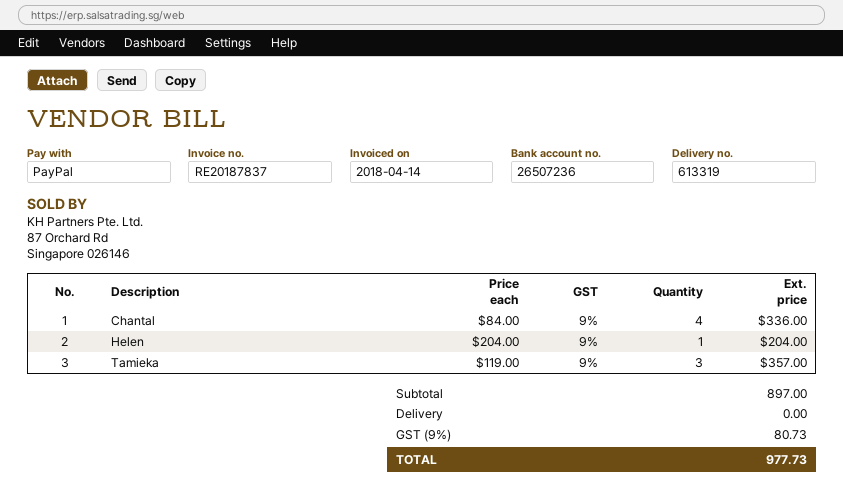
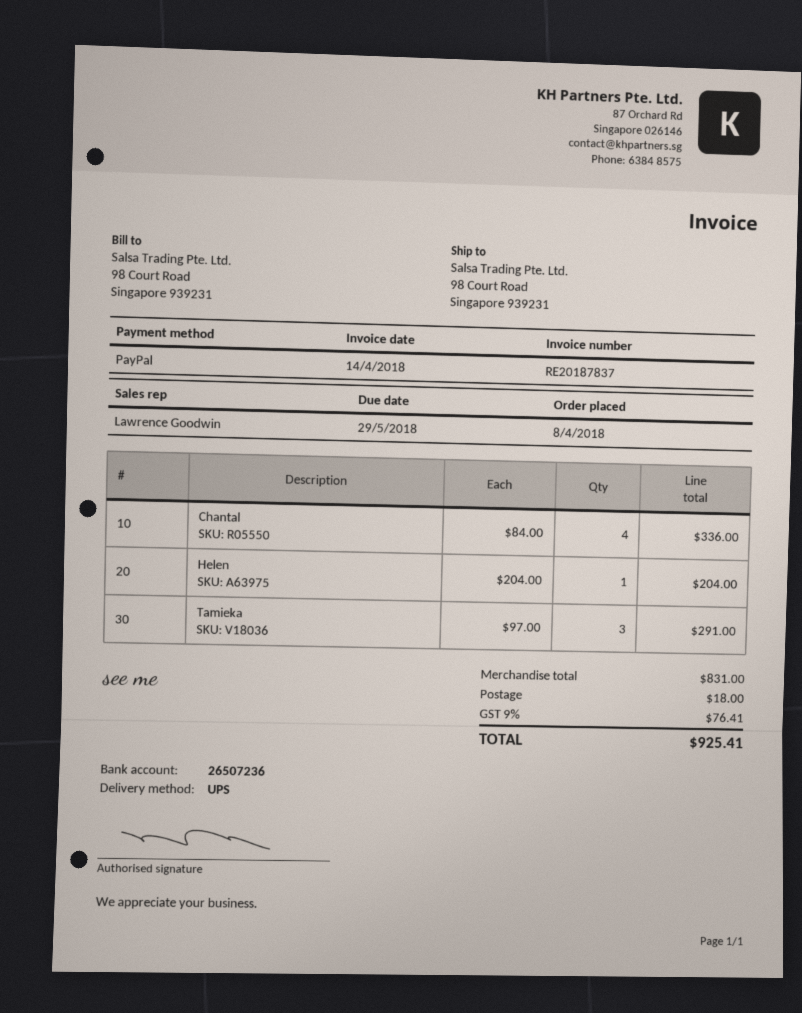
Tamieka: 3 x 119.00 = 357.00 -> 3 x 97.00 = 291.00
subtotal: 897.00 -> 831.00
shipping: 0.00 -> 18.00
tax: 9% = 80.73 -> 9% = 76.41
total: 977.73 -> 925.41

